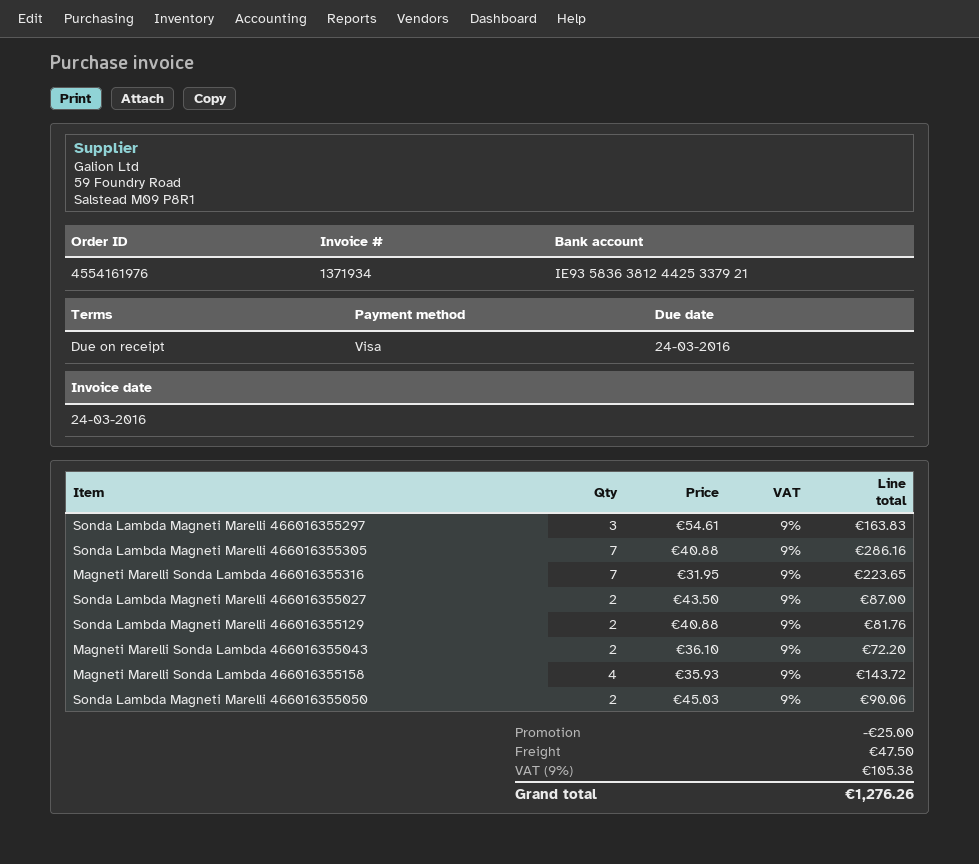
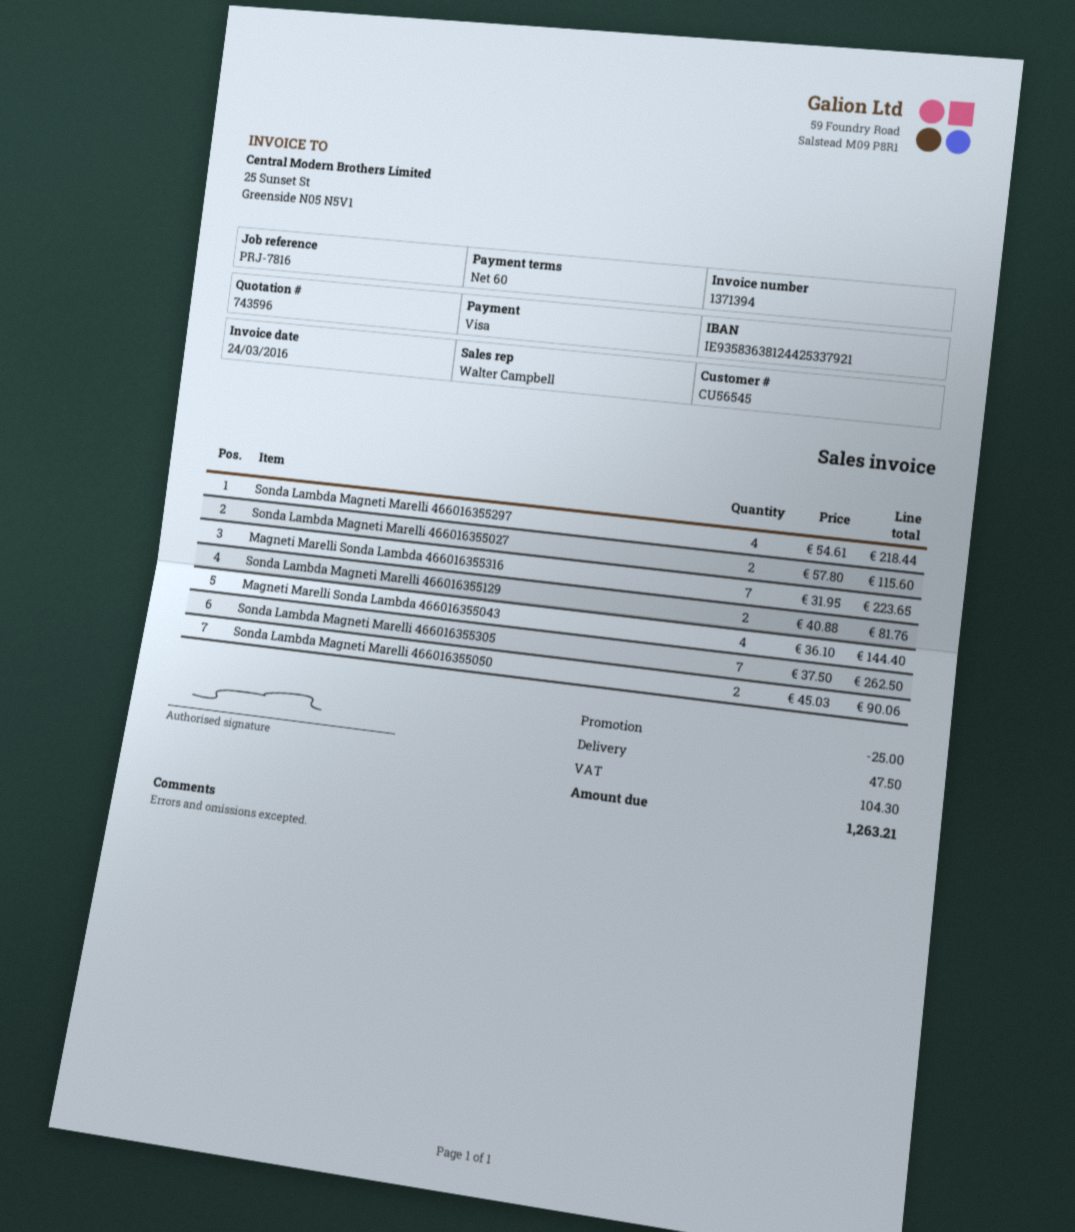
invoice number: 1371934 -> 1371394
payment terms: on receipt -> 60 days
Sonda Lambda Magneti Marelli 466016355297: 3 x 54.61 = 163.83 -> 4 x 54.61 = 218.44
Sonda Lambda Magneti Marelli 466016355305: 7 x 40.88 = 286.16 -> 7 x 37.50 = 262.50
Sonda Lambda Magneti Marelli 466016355027: 2 x 43.50 = 87.00 -> 2 x 57.80 = 115.60
Magneti Marelli Sonda Lambda 466016355043: 2 x 36.10 = 72.20 -> 4 x 36.10 = 144.40
Magneti Marelli Sonda Lambda 466016355158: 4 x 35.93 = 143.72 -> none
tax: 105.38 -> 104.30
total: 1276.26 -> 1263.21

